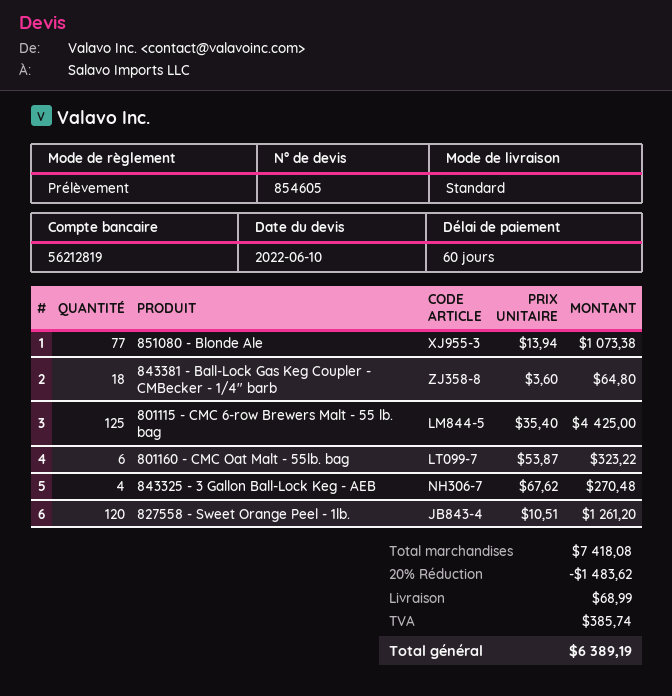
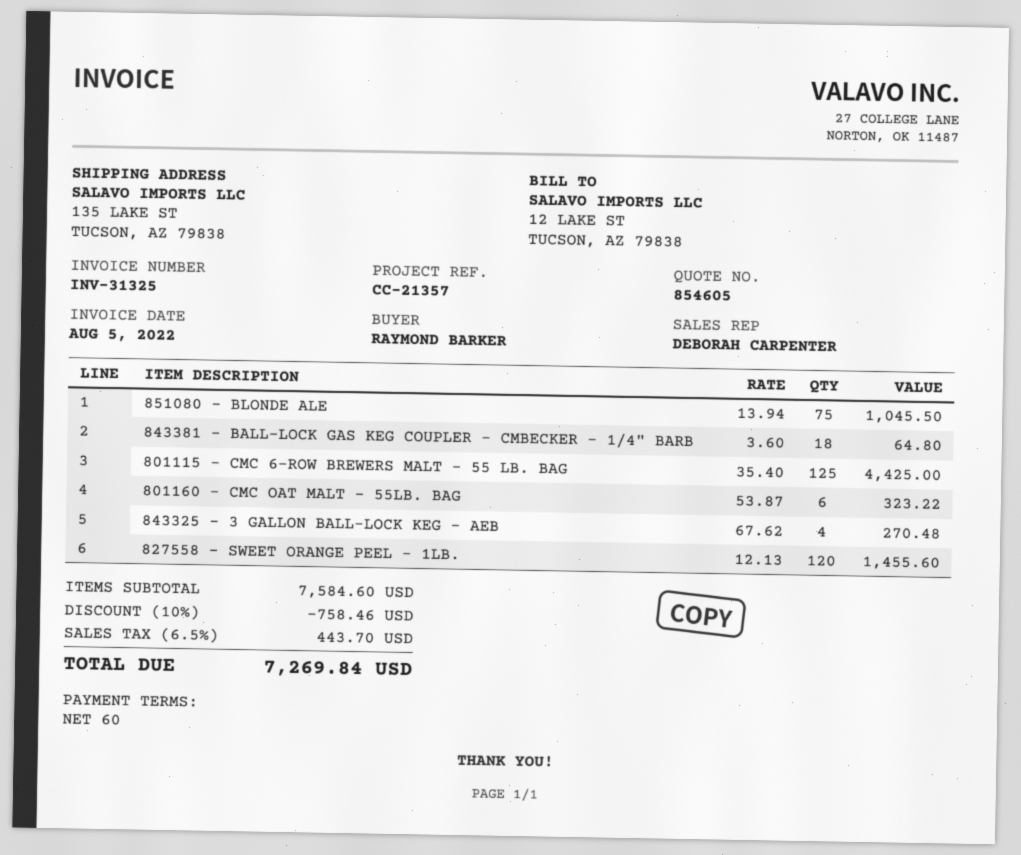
851080 - Blonde Ale: 77 x 13.94 = 1073.38 -> 75 x 13.94 = 1045.50
827558 - Sweet Orange Peel - 1lb.: 120 x 10.51 = 1261.20 -> 120 x 12.13 = 1455.60
subtotal: 7418.08 -> 7584.60
discount: 20% = 1483.62 -> 10% = 758.46
shipping: 68.99 -> none
tax: 385.74 -> 443.70
total: 6389.19 -> 7269.84

